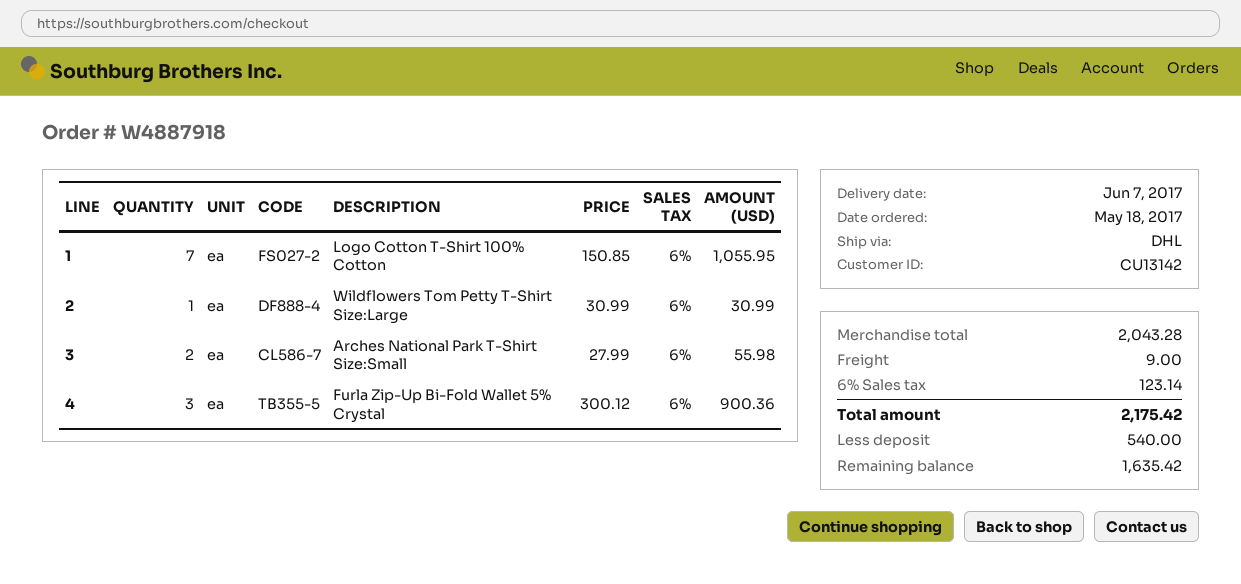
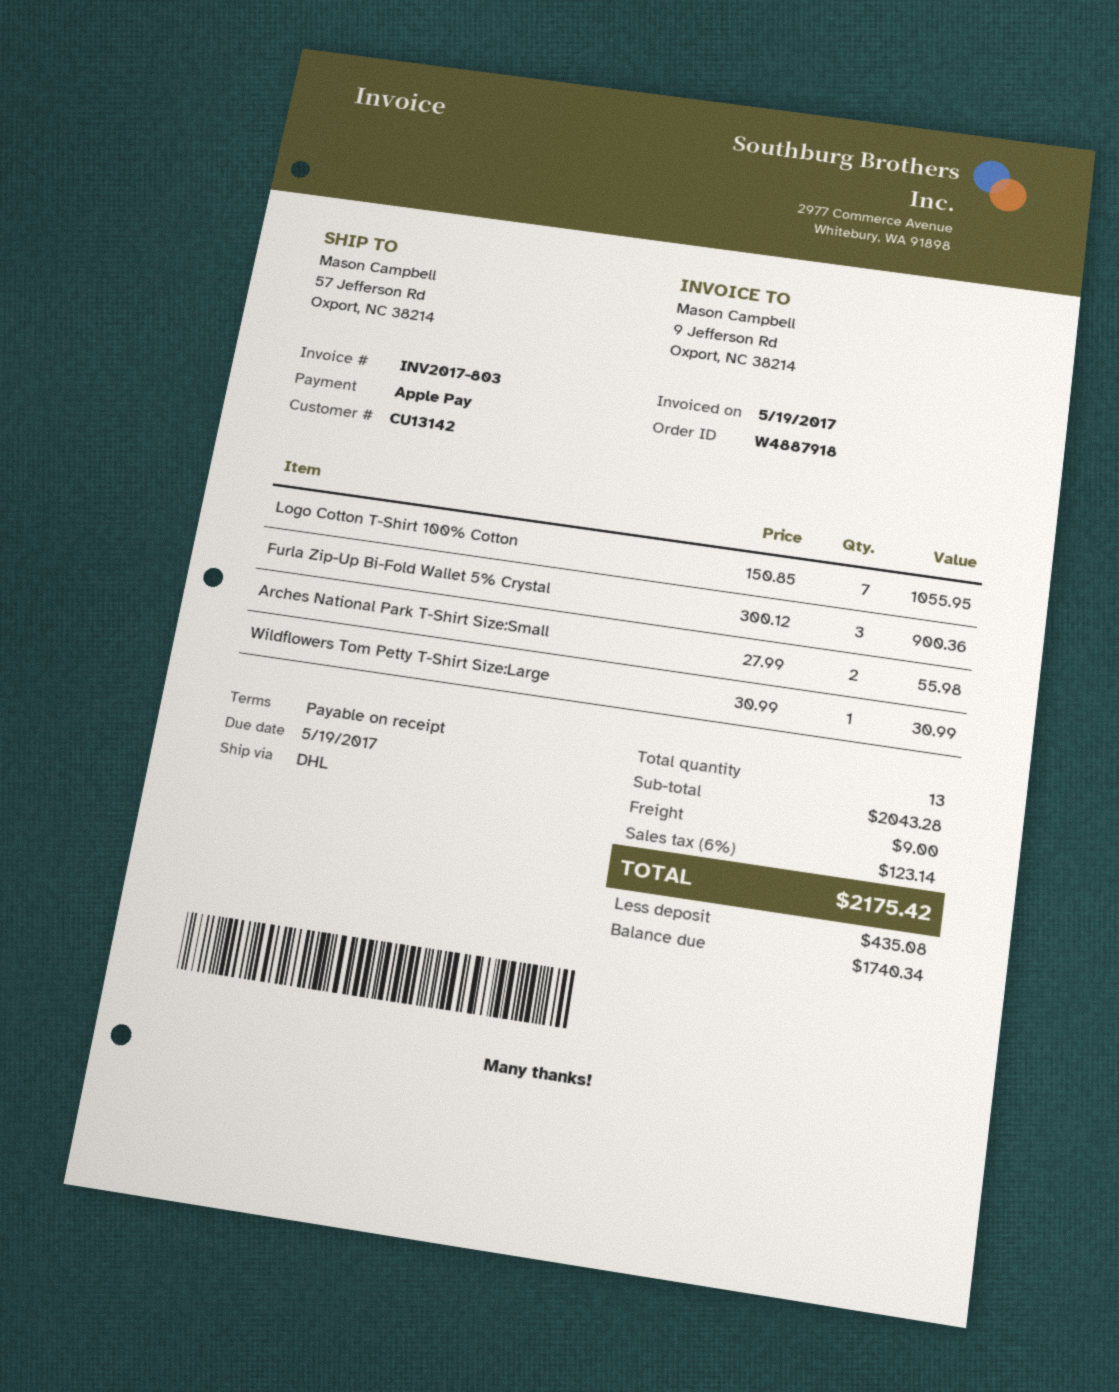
deposit: 540.00 -> 435.08
balance: 1635.42 -> 1740.34

